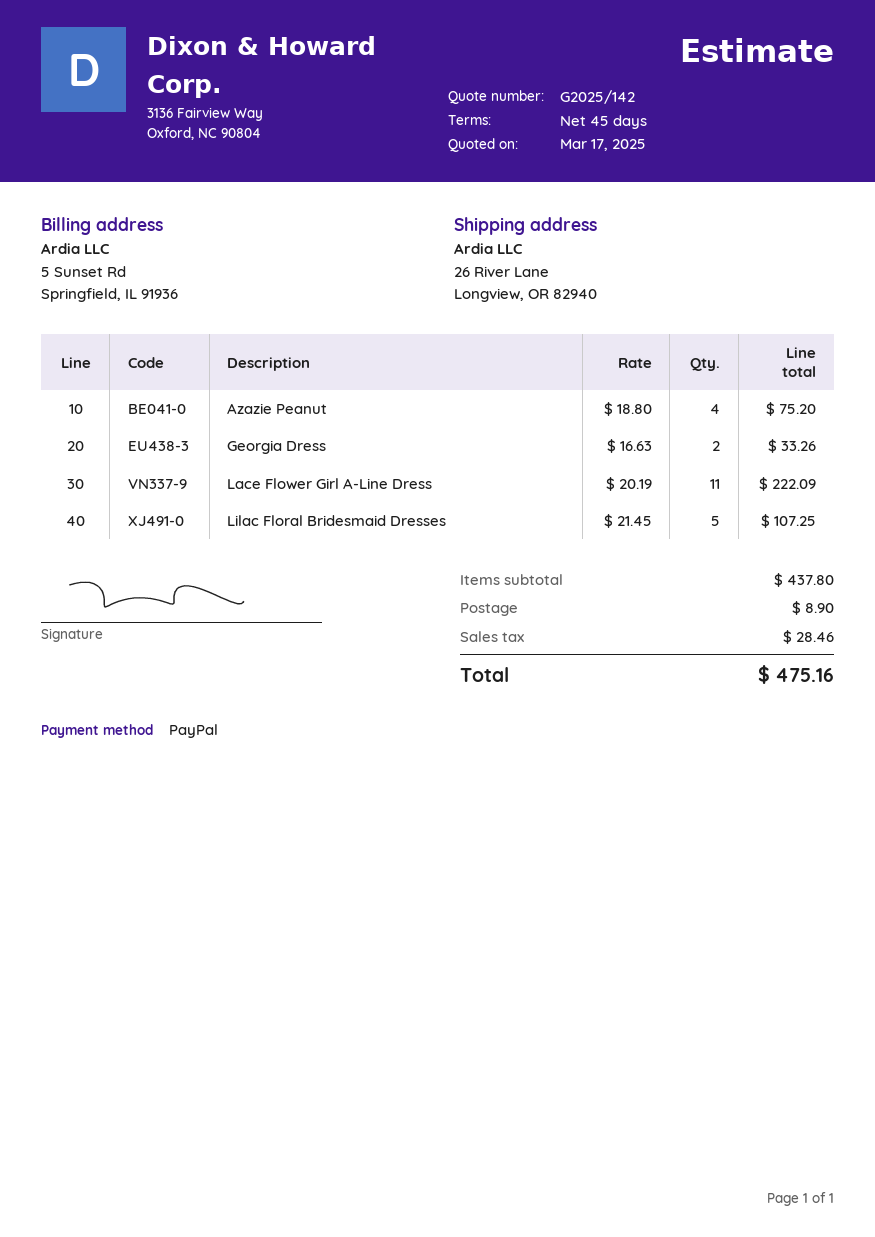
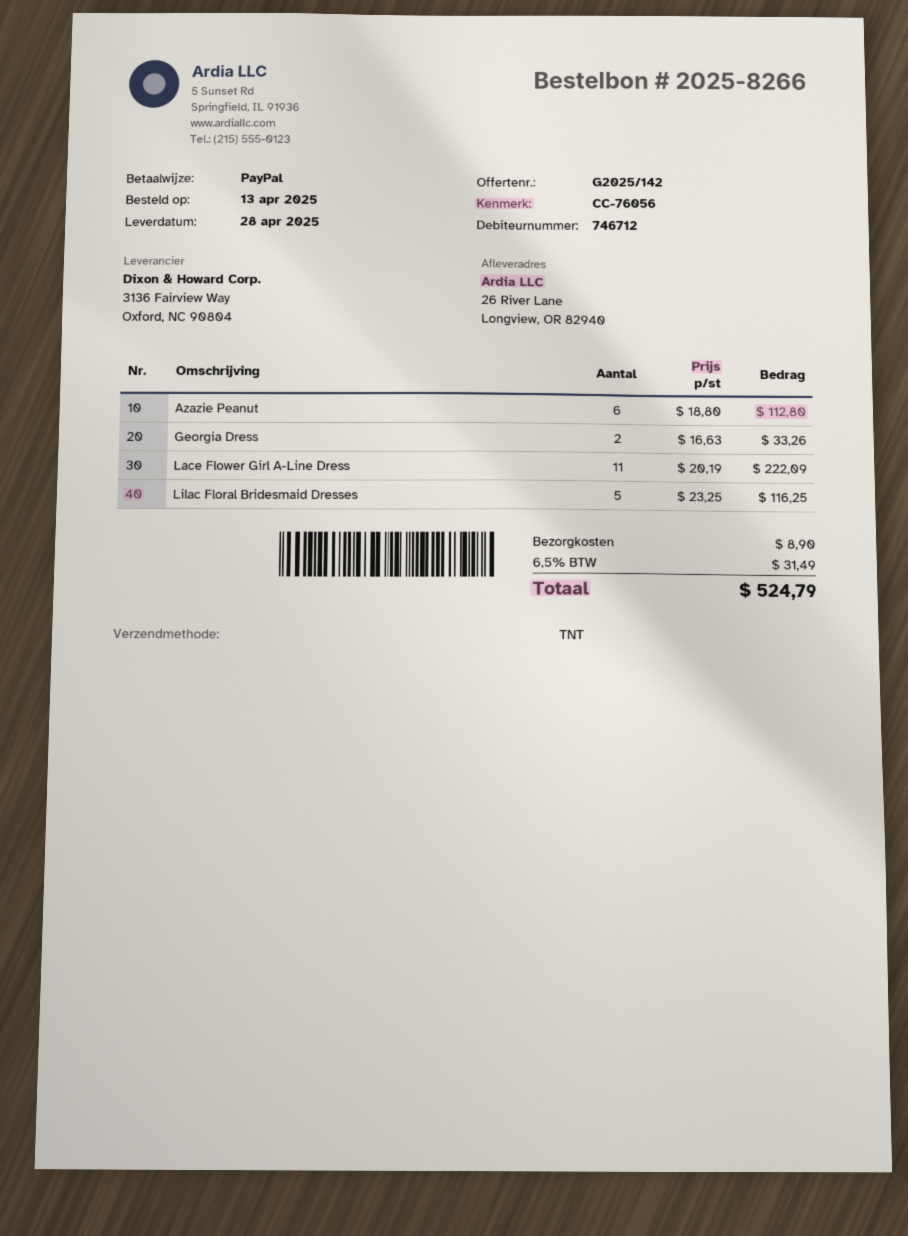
Azazie Peanut: 4 x 18.80 = 75.20 -> 6 x 18.80 = 112.80
Lilac Floral Bridesmaid Dresses: 5 x 21.45 = 107.25 -> 5 x 23.25 = 116.25
tax: 28.46 -> 31.49
total: 475.16 -> 524.79

